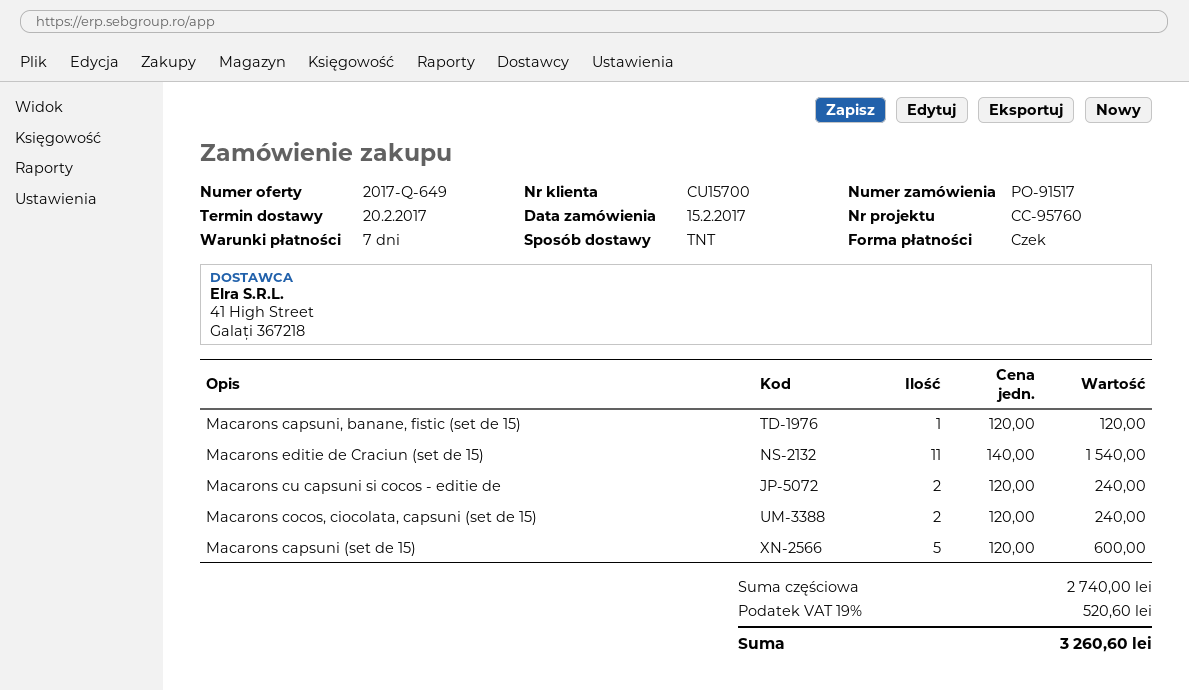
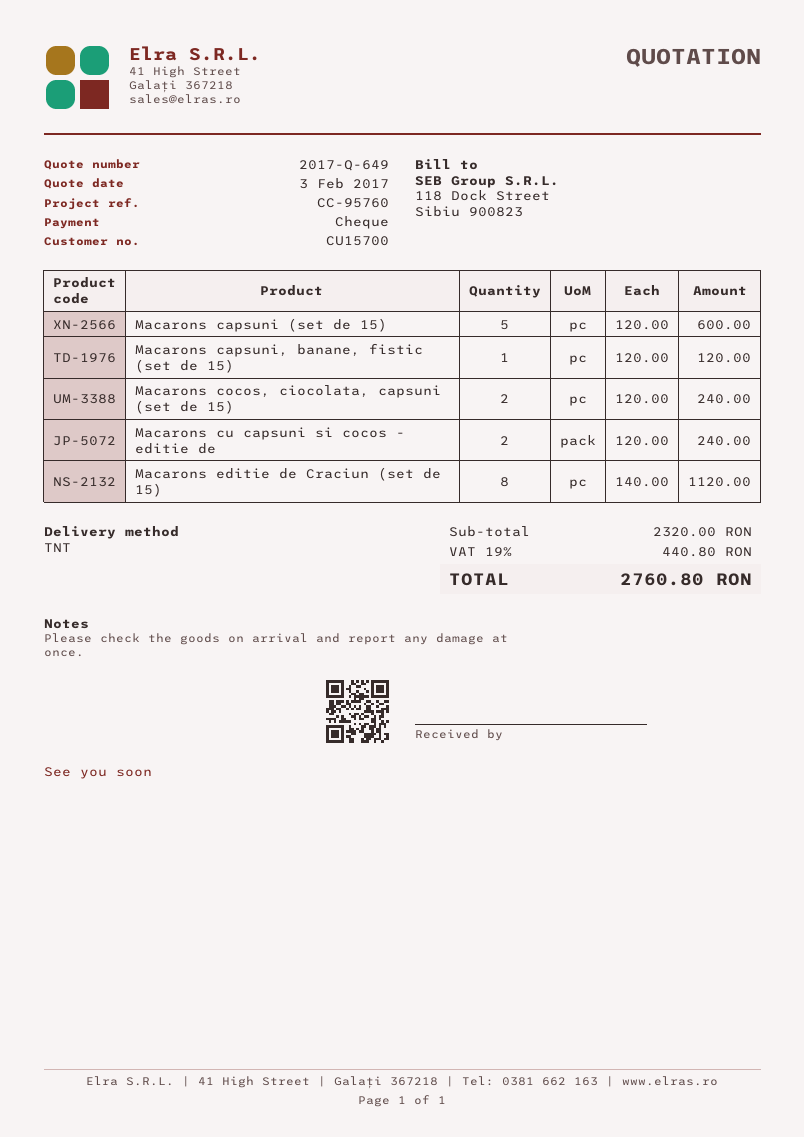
Macarons editie de Craciun (set de 15): 11 x 140.00 = 1540.00 -> 8 x 140.00 = 1120.00
subtotal: 2740.00 -> 2320.00
tax: 19% = 520.60 -> 19% = 440.80
total: 3260.60 -> 2760.80

